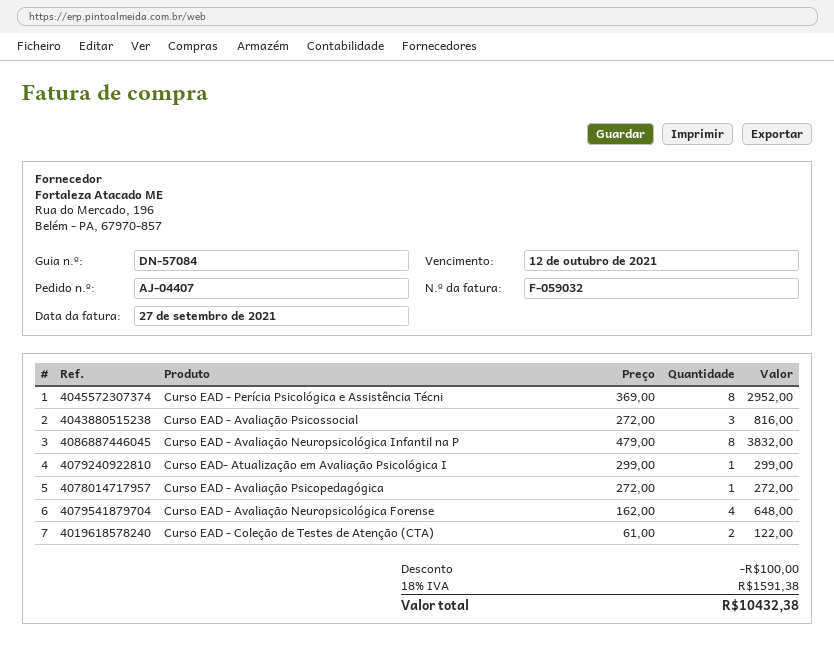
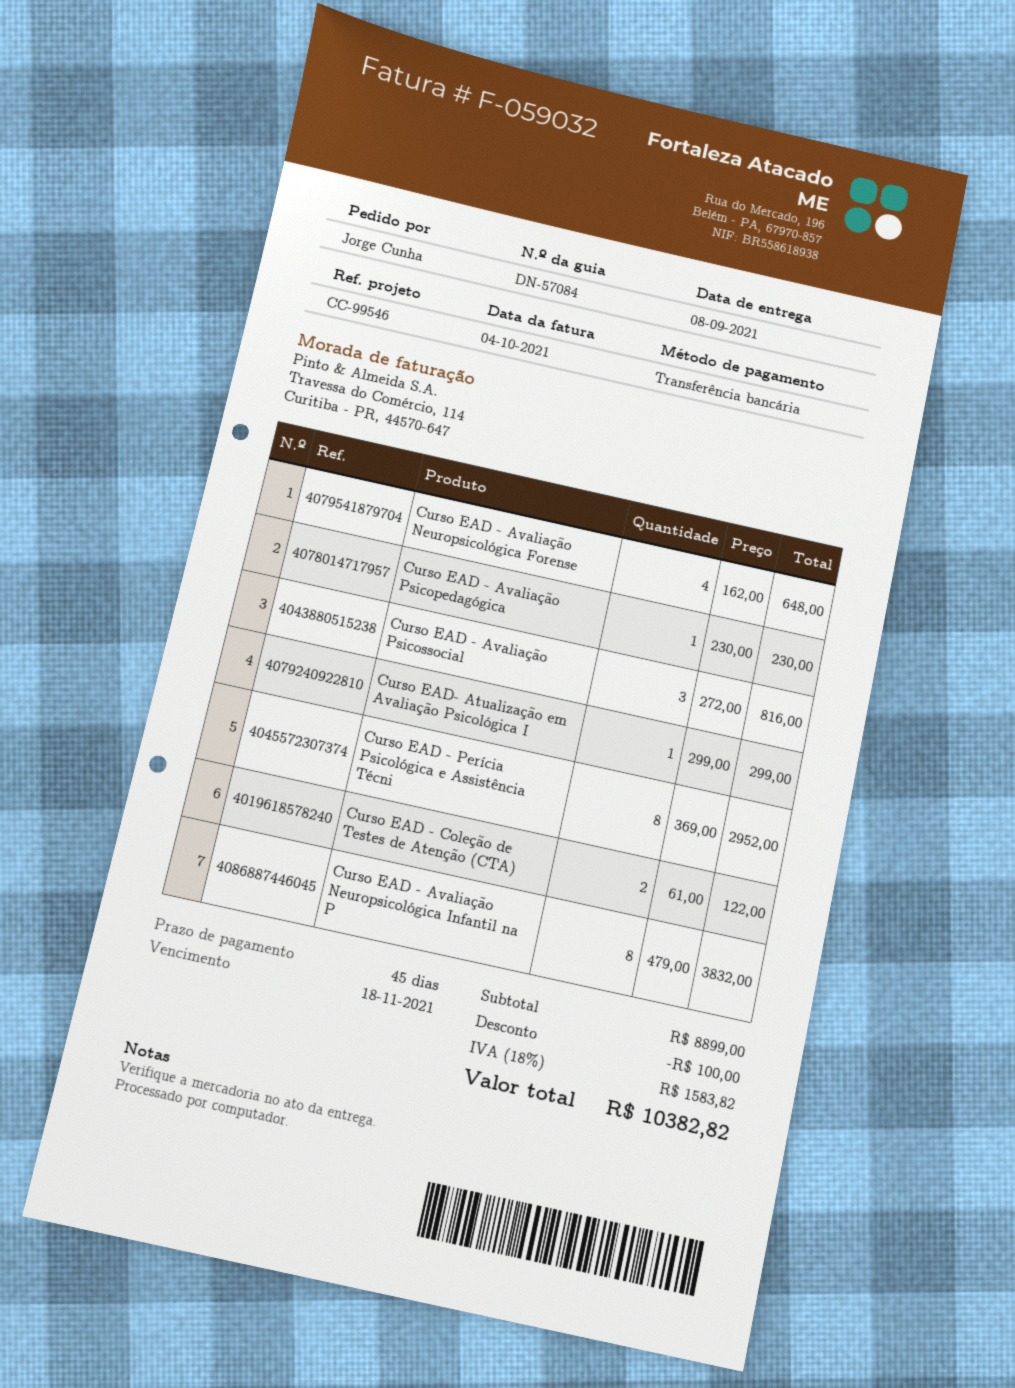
invoice date: 2021-09-27 -> 2021-10-04
due date: 2021-10-12 -> 2021-11-18
Curso EAD - Avaliação Psicopedagógica: 1 x 272.00 = 272.00 -> 1 x 230.00 = 230.00
tax: 18% = 1591.38 -> 18% = 1583.82
total: 10432.38 -> 10382.82

